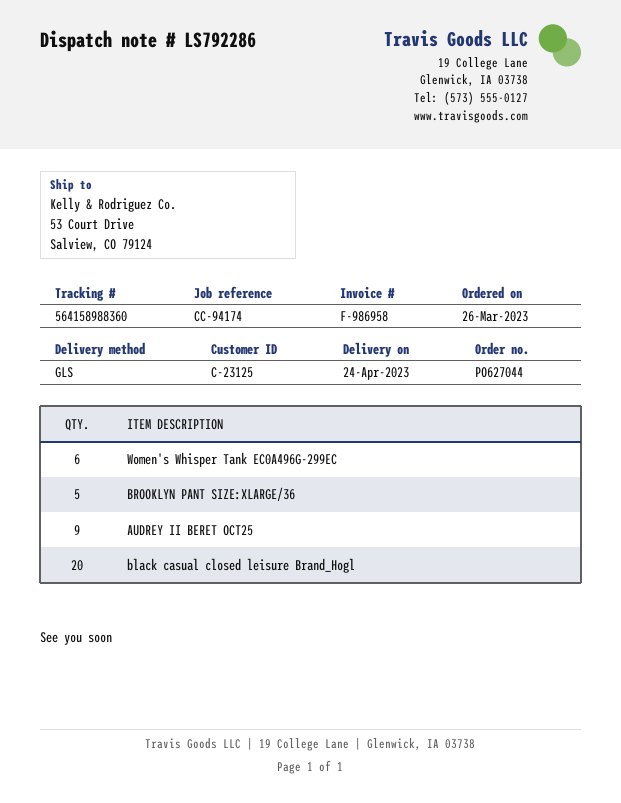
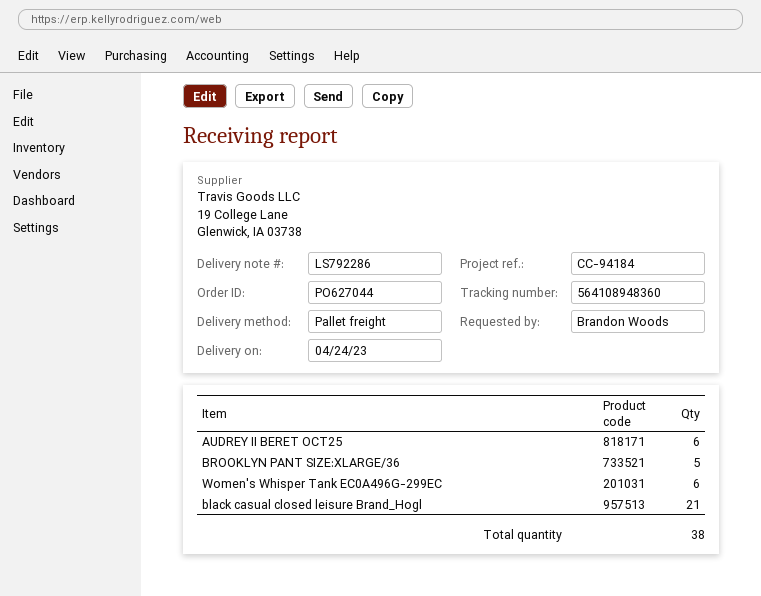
reference: CC-94174 -> CC-94184
shipping method: GLS -> pallet freight
tracking number: 564158988360 -> 564108948360
AUDREY II BERET OCT25: 9 -> 6
black casual closed leisure Brand_Hogl: 20 -> 21

